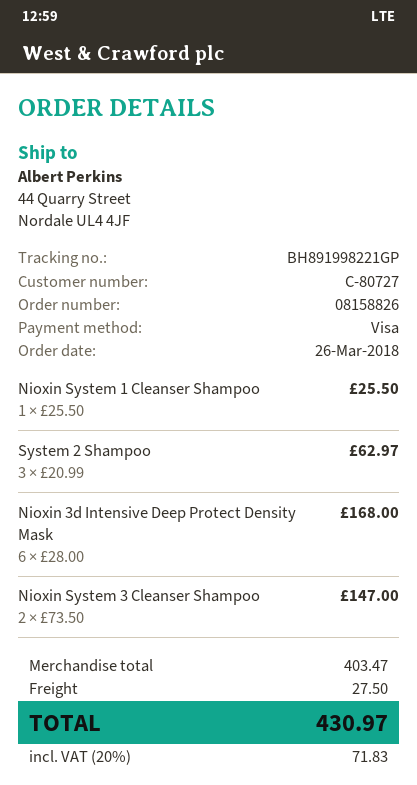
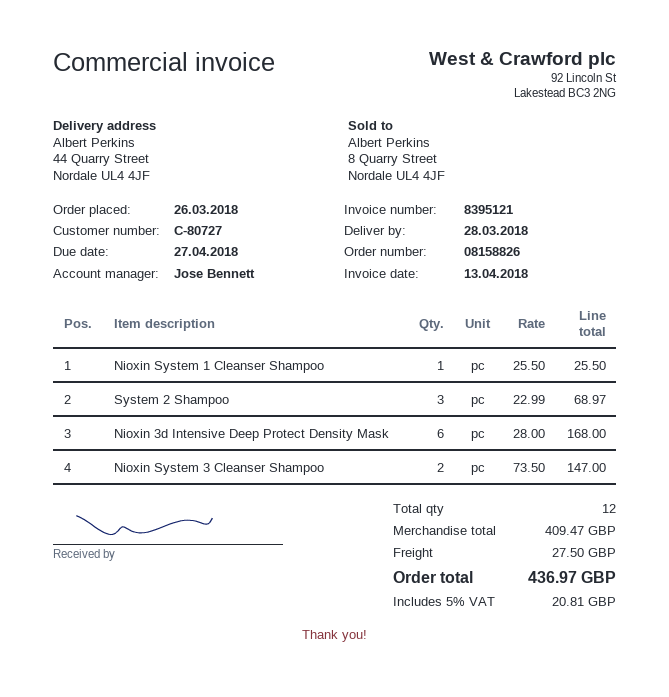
System 2 Shampoo: 3 x 20.99 = 62.97 -> 3 x 22.99 = 68.97
subtotal: 403.47 -> 409.47
tax: 20% = 71.83 -> 5% = 20.81
total: 430.97 -> 436.97

